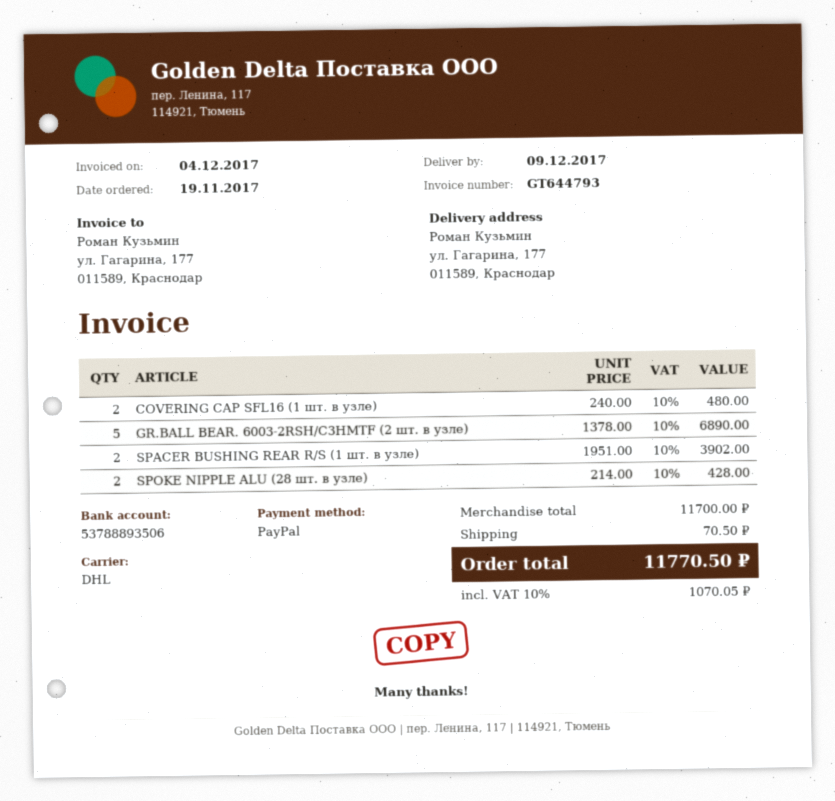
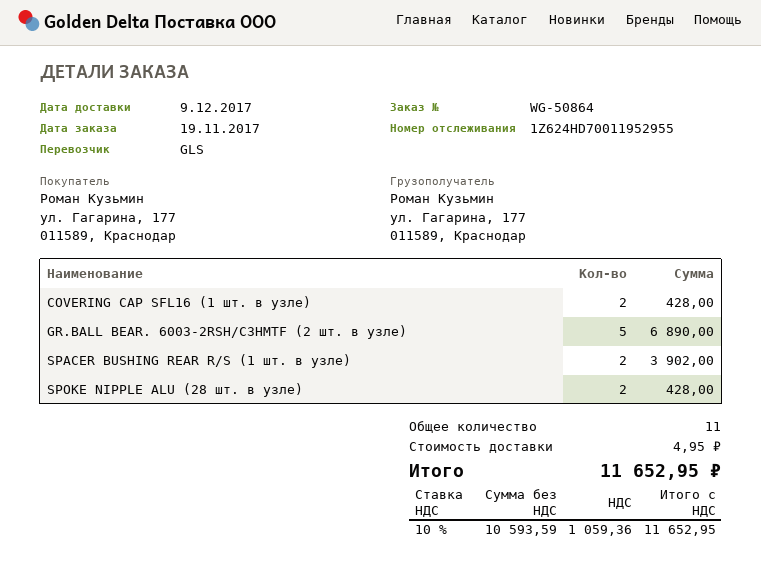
shipping method: DHL -> GLS
COVERING CAP SFL16 (1 шт. в узле): 2 for 480.00 -> 2 for 428.00
shipping: 70.50 -> 4.95
tax: 10% = 1070.05 -> 10% = 1059.36
total: 11770.50 -> 11652.95

